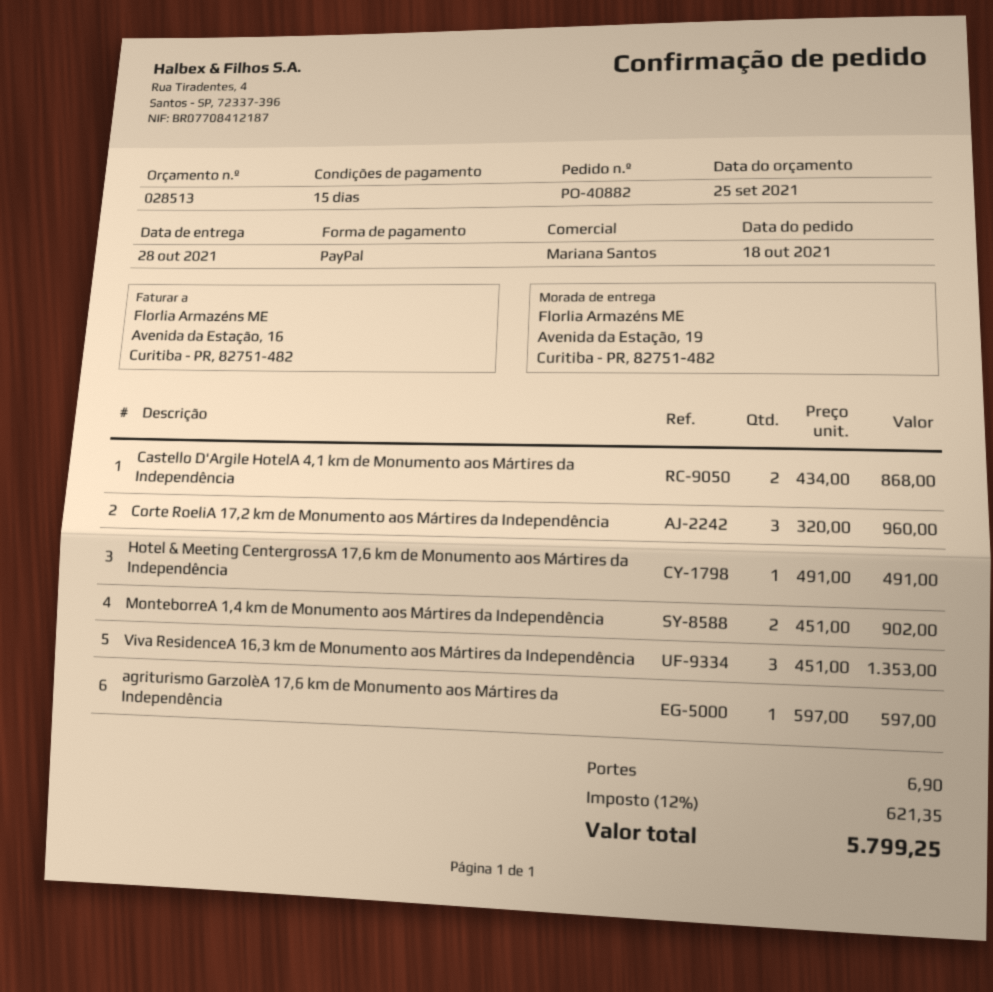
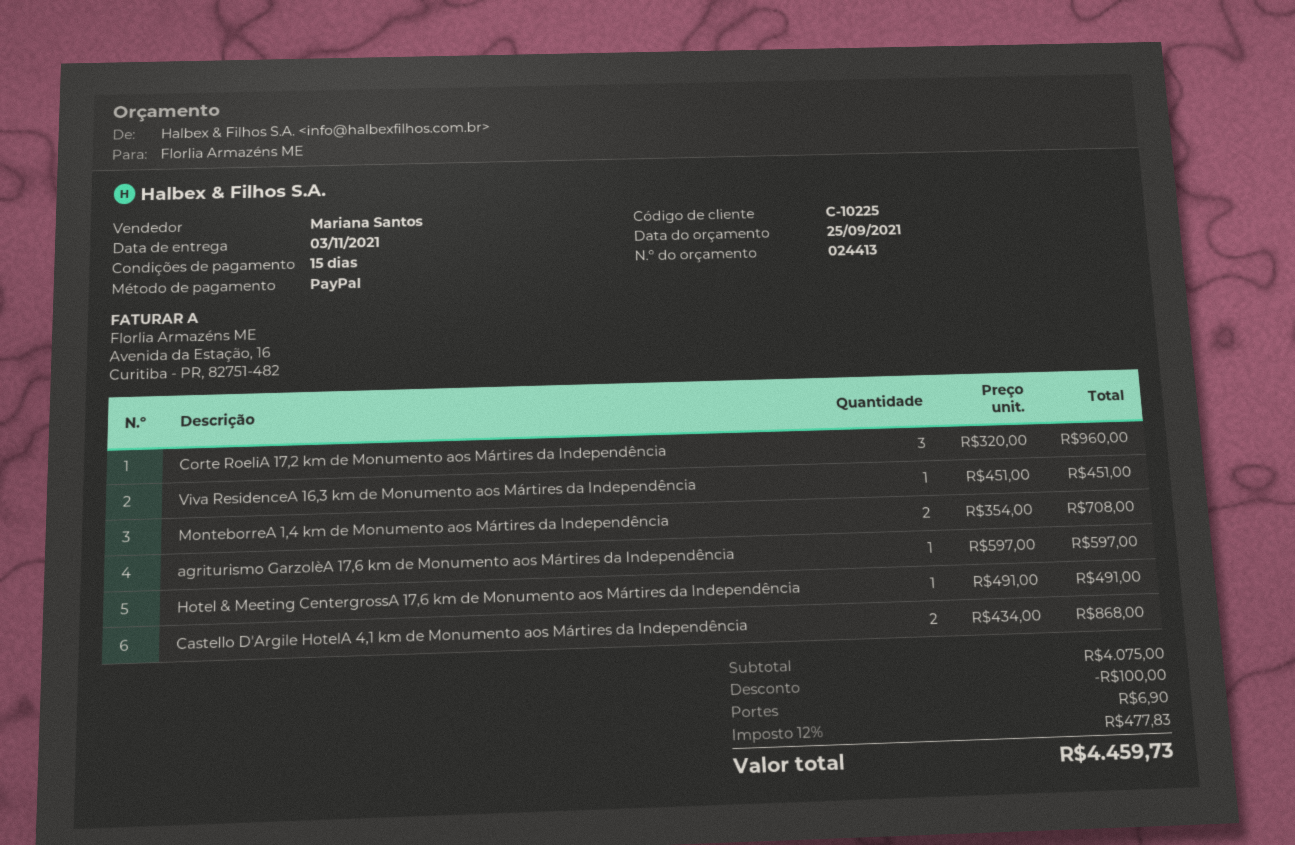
quote number: 028513 -> 024413
delivery date: 2021-10-28 -> 2021-11-03
MonteborreA 1,4 km de Monumento aos Mártires da Independência: 2 x 451.00 = 902.00 -> 2 x 354.00 = 708.00
Viva ResidenceA 16,3 km de Monumento aos Mártires da Independência: 3 x 451.00 = 1353.00 -> 1 x 451.00 = 451.00
discount: none -> 100.00
tax: 12% = 621.35 -> 12% = 477.83
total: 5799.25 -> 4459.73

